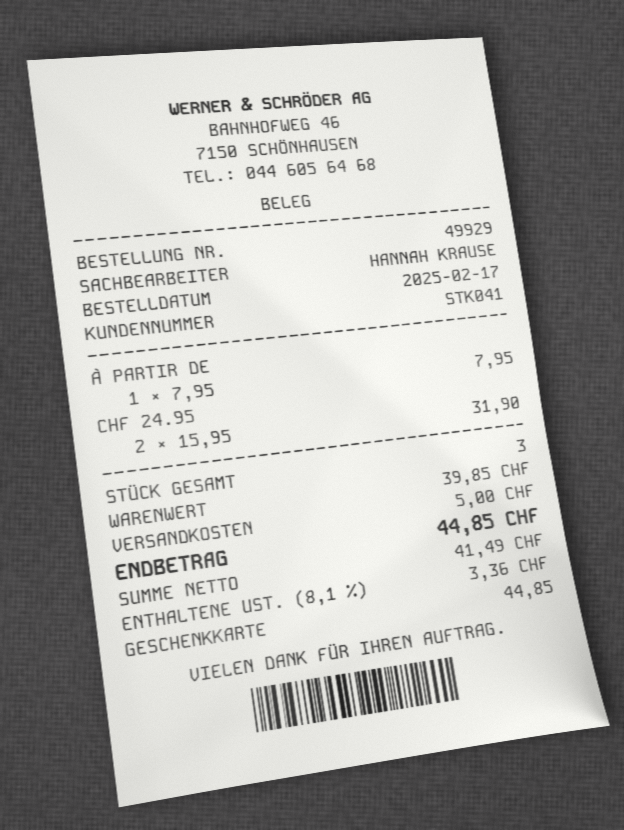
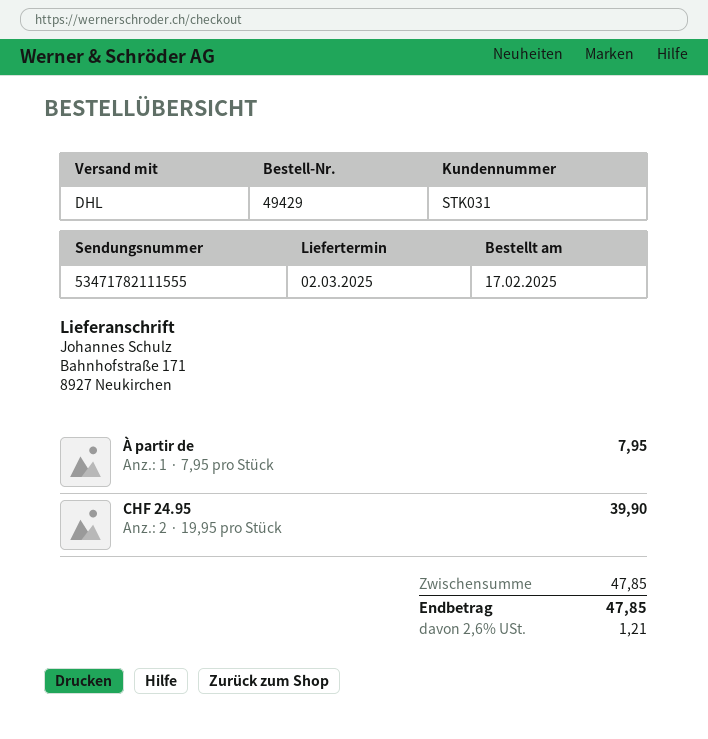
order number: 49929 -> 49429
customer number: STK041 -> STK031
CHF 24.95: 2 x 15.95 = 31.90 -> 2 x 19.95 = 39.90
subtotal: 39.85 -> 47.85
shipping: 5.00 -> none
tax: 8.1% = 3.36 -> 2.6% = 1.21
total: 44.85 -> 47.85

